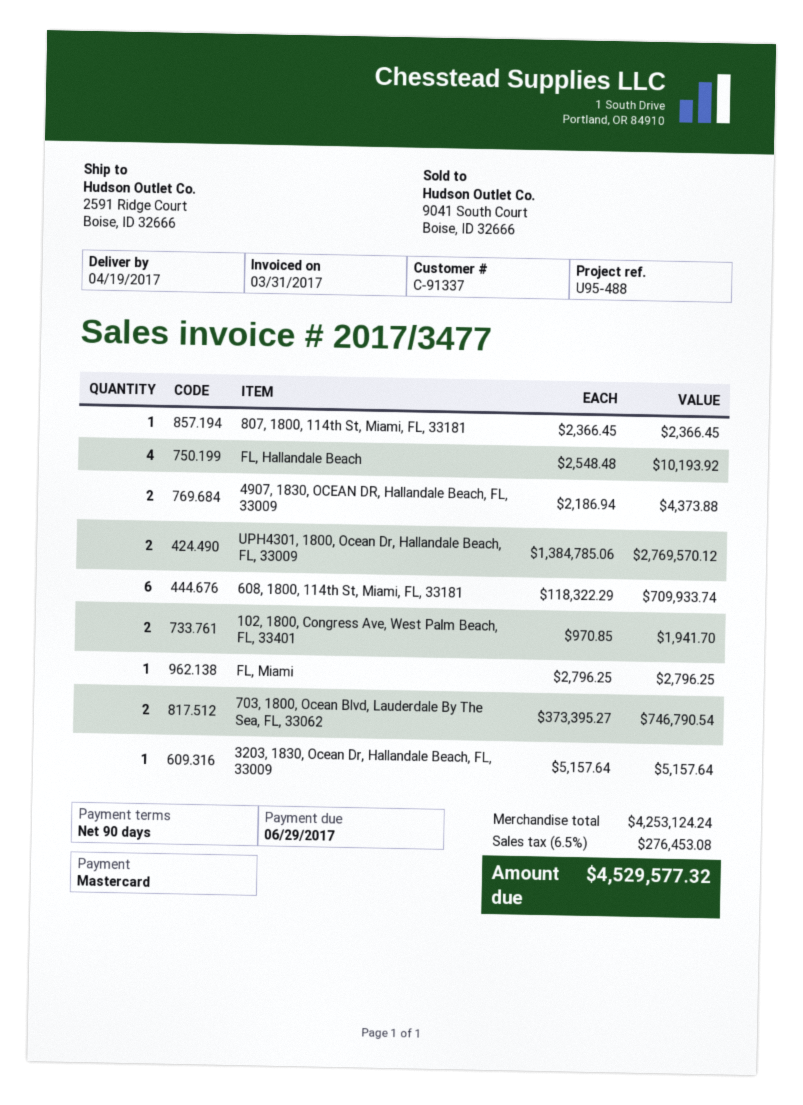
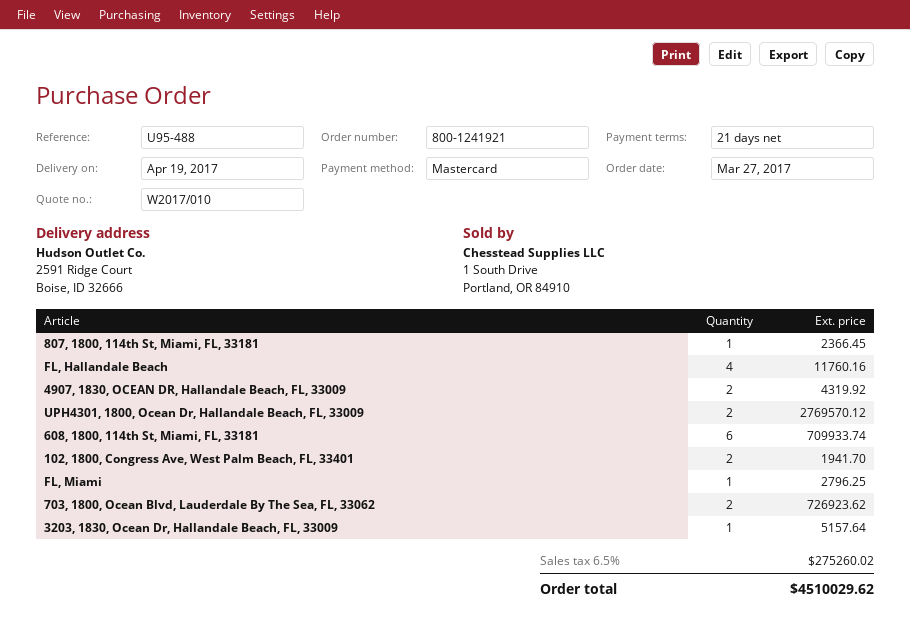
payment terms: 90 days -> 21 days
FL, Hallandale Beach: 4 for 10193.92 -> 4 for 11760.16
4907, 1830, OCEAN DR, Hallandale Beach, FL, 33009: 2 for 4373.88 -> 2 for 4319.92
703, 1800, Ocean Blvd, Lauderdale By The Sea, FL, 33062: 2 for 746790.54 -> 2 for 726923.62
tax: 6.5% = 276453.08 -> 6.5% = 275260.02
total: 4529577.32 -> 4510029.62

